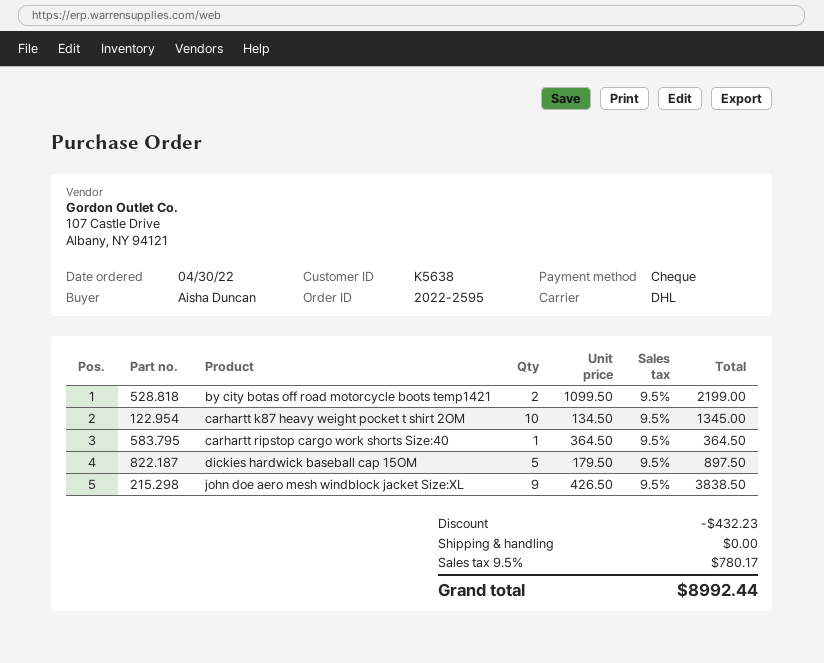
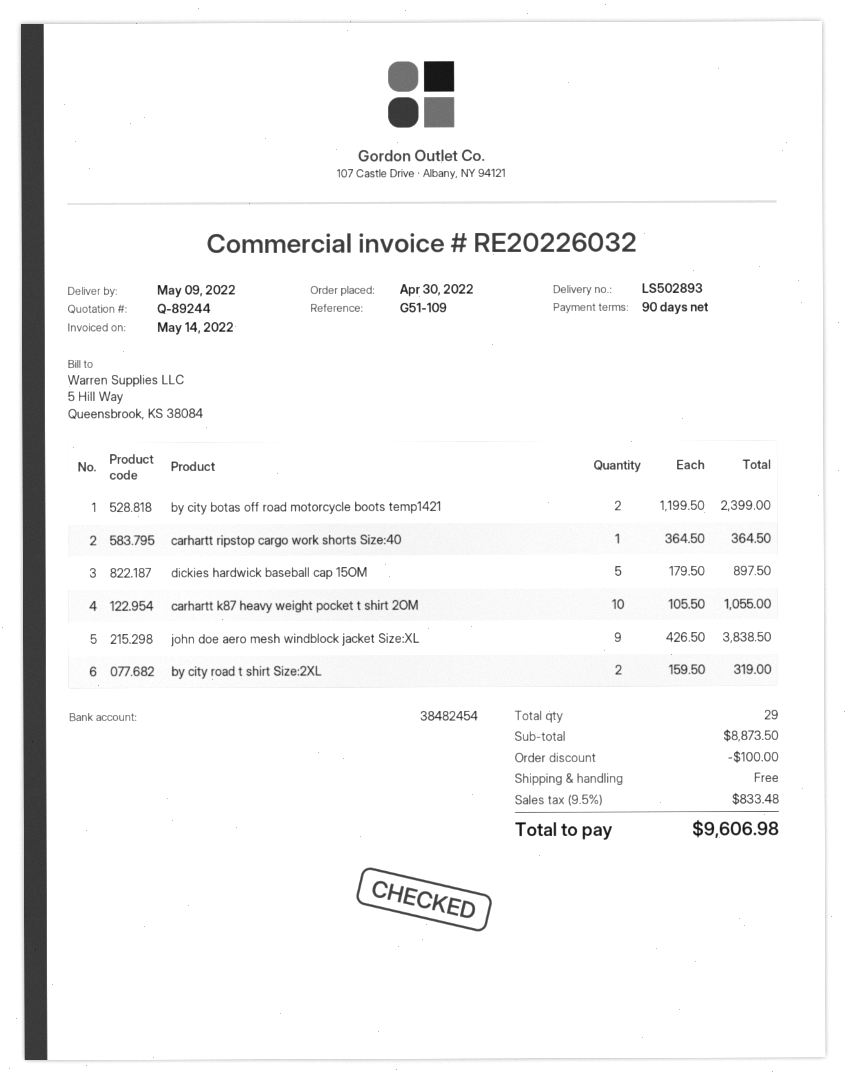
by city botas off road motorcycle boots temp1421: 2 x 1099.50 = 2199.00 -> 2 x 1199.50 = 2399.00
carhartt k87 heavy weight pocket t shirt 2OM: 10 x 134.50 = 1345.00 -> 10 x 105.50 = 1055.00
by city road t shirt Size:2XL: none -> 2 x 159.50 = 319.00
discount: 432.23 -> 100.00
tax: 9.5% = 780.17 -> 9.5% = 833.48
total: 8992.44 -> 9606.98

